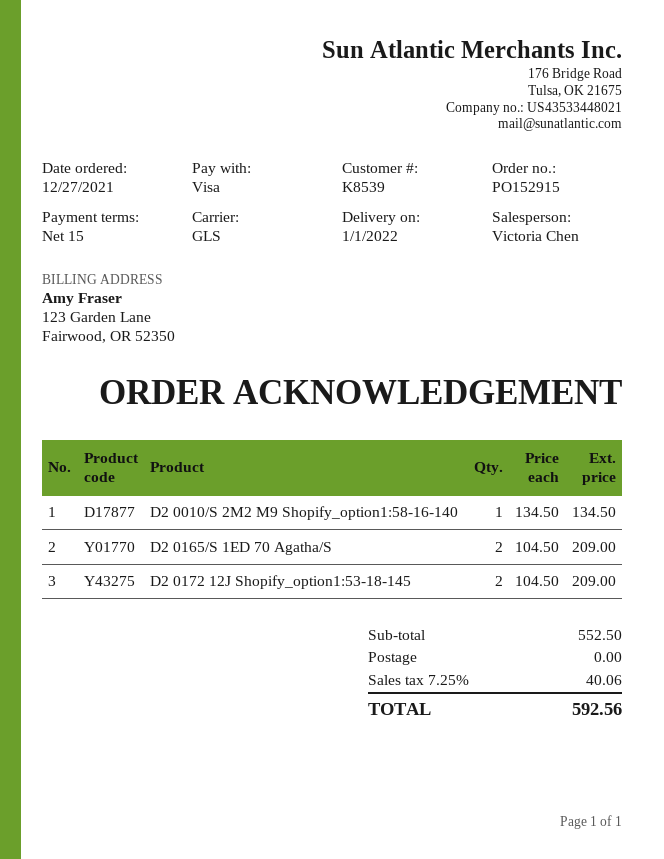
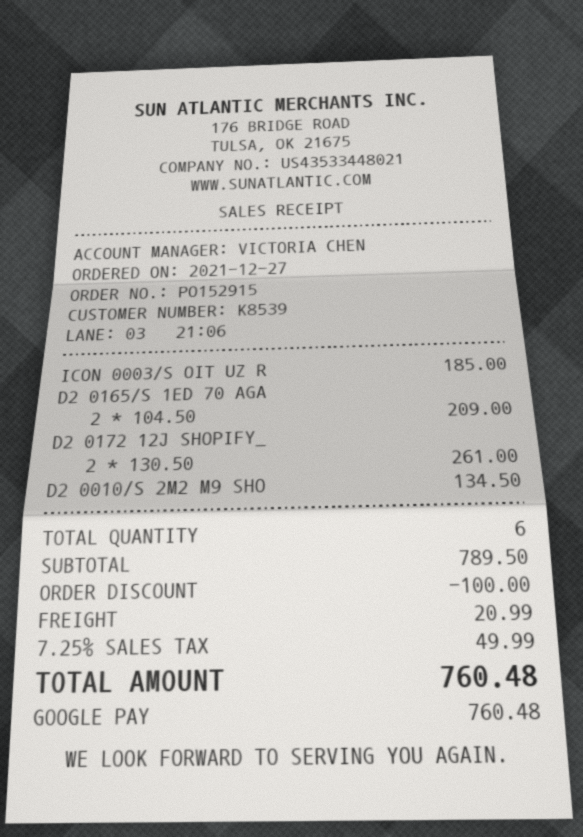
payment method: Visa -> Google Pay
D2 0172 12J Shopify_option1:53-18-145: 2 x 104.50 = 209.00 -> 2 x 130.50 = 261.00
ICON 0003/S OIT UZ R: none -> 1 x 185.00 = 185.00
subtotal: 552.50 -> 789.50
discount: none -> 100.00
shipping: 0.00 -> 20.99
tax: 7.25% = 40.06 -> 7.25% = 49.99
total: 592.56 -> 760.48

